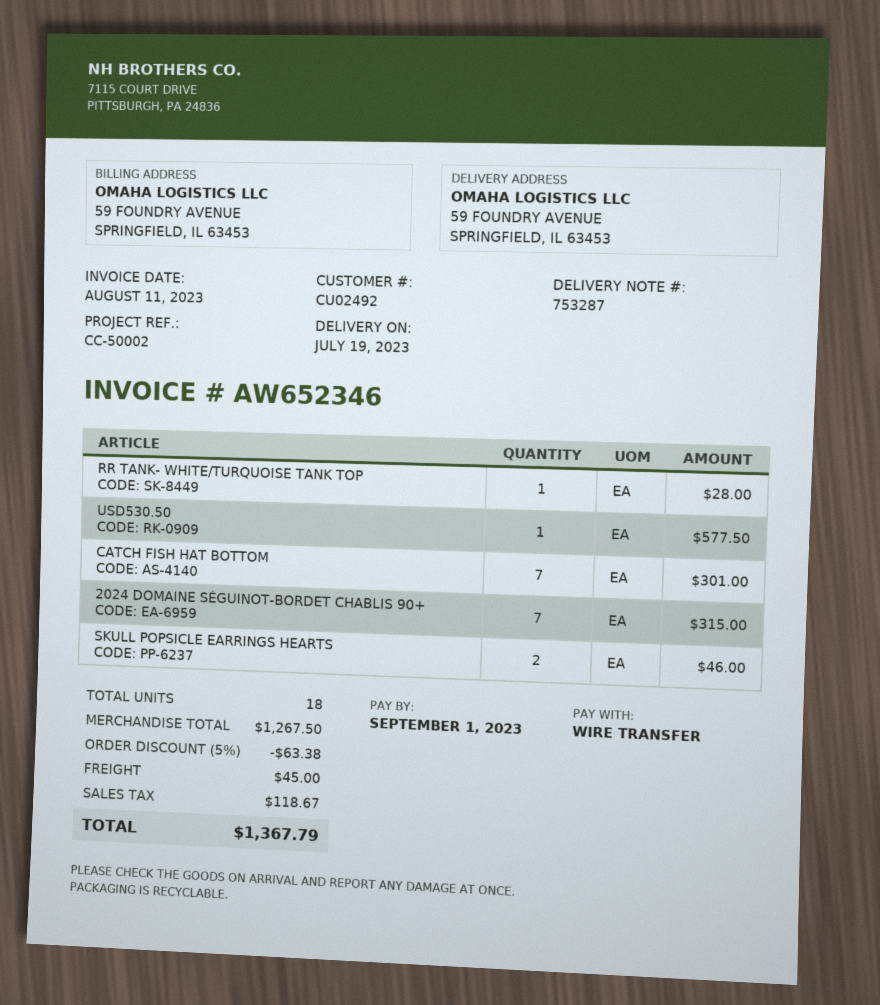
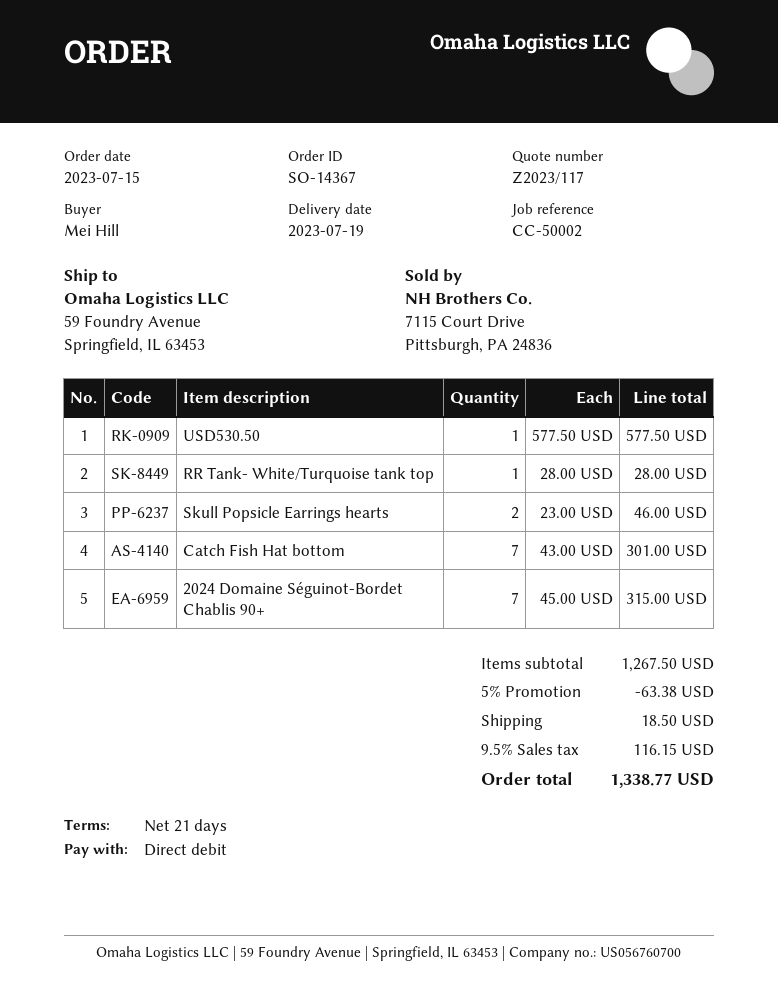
payment method: bank transfer -> direct debit
shipping: 45.00 -> 18.50
tax: 118.67 -> 116.15
total: 1367.79 -> 1338.77

